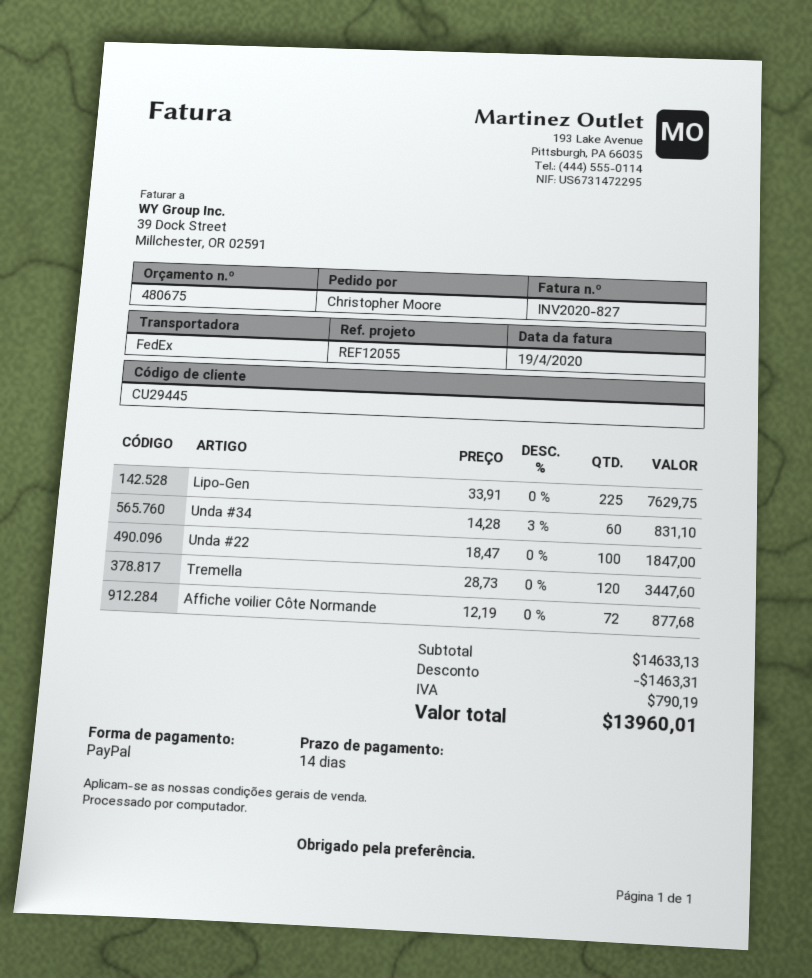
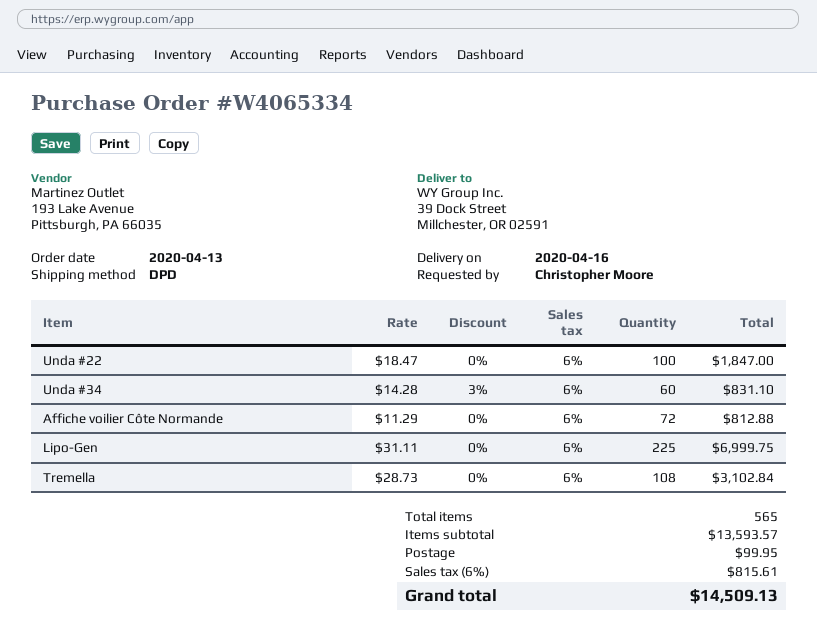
shipping method: FedEx -> DPD
Lipo-Gen: 225 x 33.91 = 7629.75 -> 225 x 31.11 = 6999.75
Tremella: 120 x 28.73 = 3447.60 -> 108 x 28.73 = 3102.84
Affiche voilier Côte Normande: 72 x 12.19 = 877.68 -> 72 x 11.29 = 812.88
subtotal: 14633.13 -> 13593.57
discount: 1463.31 -> none
shipping: none -> 99.95
tax: 790.19 -> 815.61
total: 13960.01 -> 14509.13

